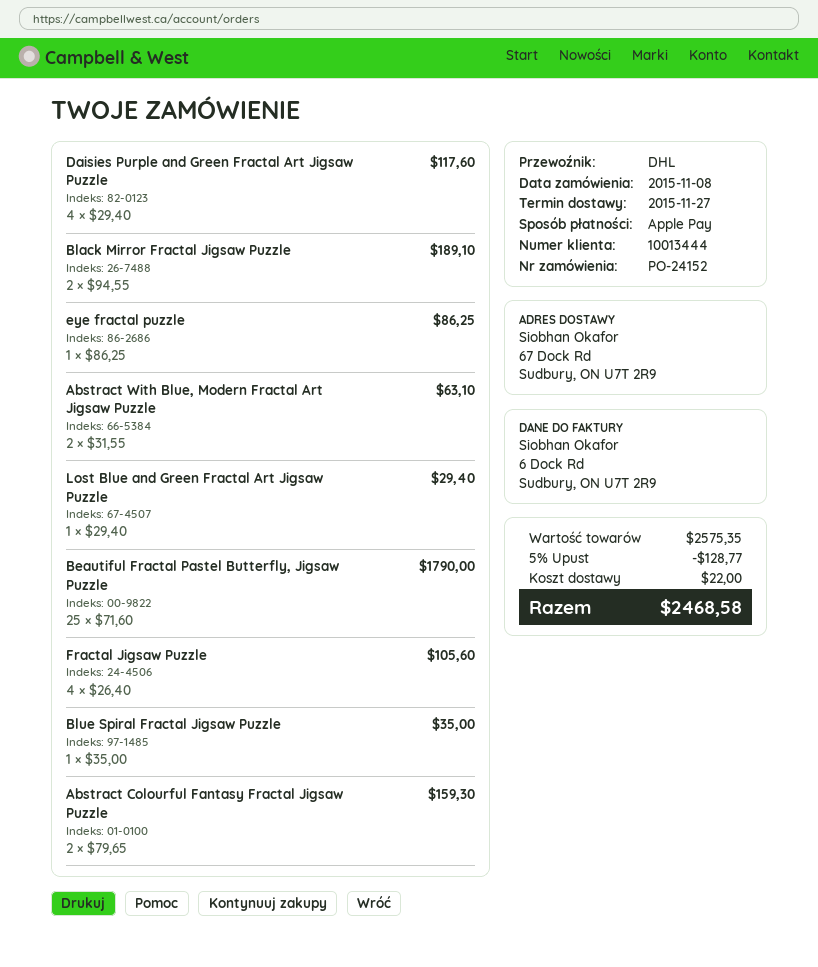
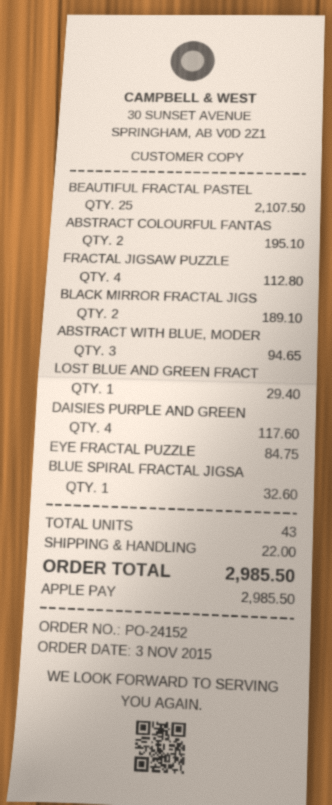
order date: 2015-11-08 -> 2015-11-03
eye fractal puzzle: 1 for 86.25 -> 1 for 84.75
Abstract With Blue, Modern Fractal Art Jigsaw Puzzle: 2 for 63.10 -> 3 for 94.65
Beautiful Fractal Pastel Butterfly, Jigsaw Puzzle: 25 for 1790.00 -> 25 for 2107.50
Fractal Jigsaw Puzzle: 4 for 105.60 -> 4 for 112.80
Blue Spiral Fractal Jigsaw Puzzle: 1 for 35.00 -> 1 for 32.60
Abstract Colourful Fantasy Fractal Jigsaw Puzzle: 2 for 159.30 -> 2 for 195.10
discount: 5% = 128.77 -> none
total: 2468.58 -> 2985.50

